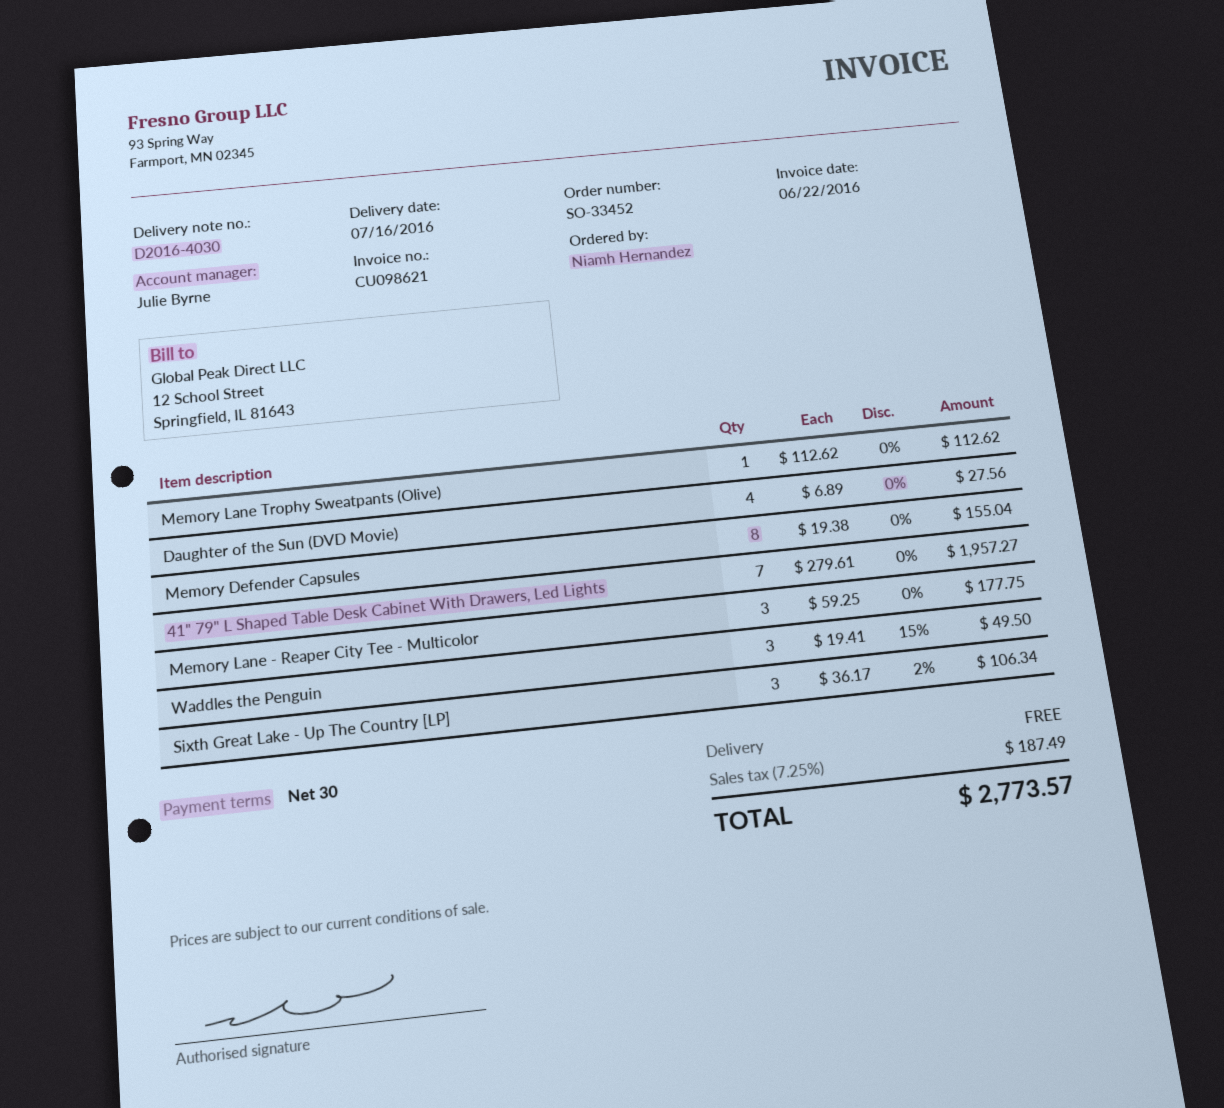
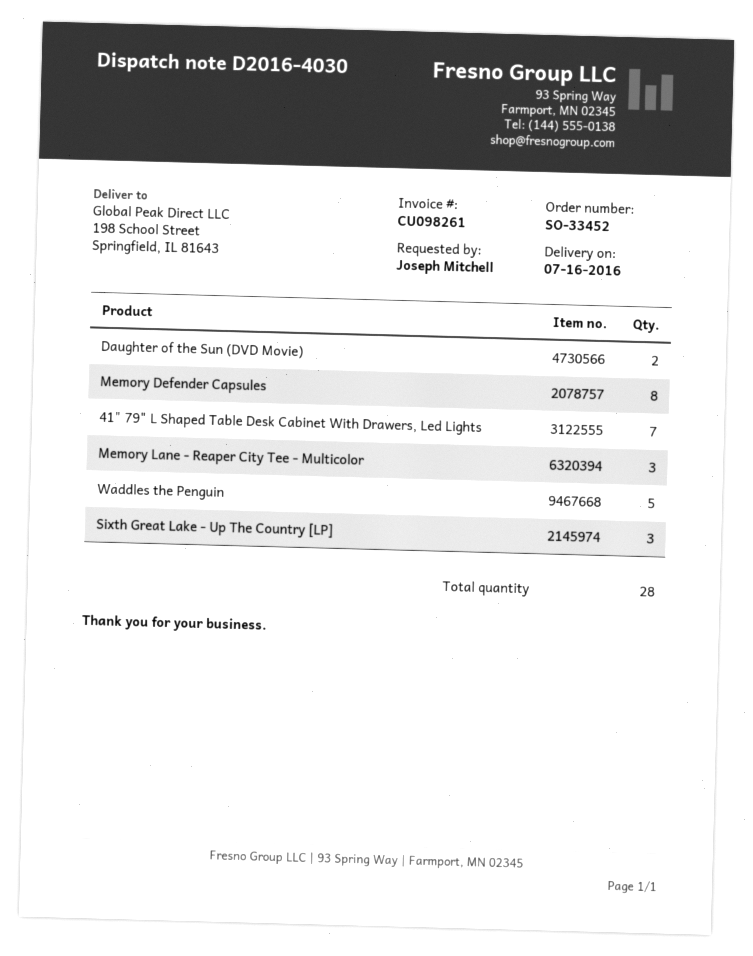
invoice number: CU098621 -> CU098261
ordered by: Niamh Hernandez -> Joseph Mitchell
Memory Lane Trophy Sweatpants (Olive): 1 -> none
Daughter of the Sun (DVD Movie): 4 -> 2
Waddles the Penguin: 3 -> 5

